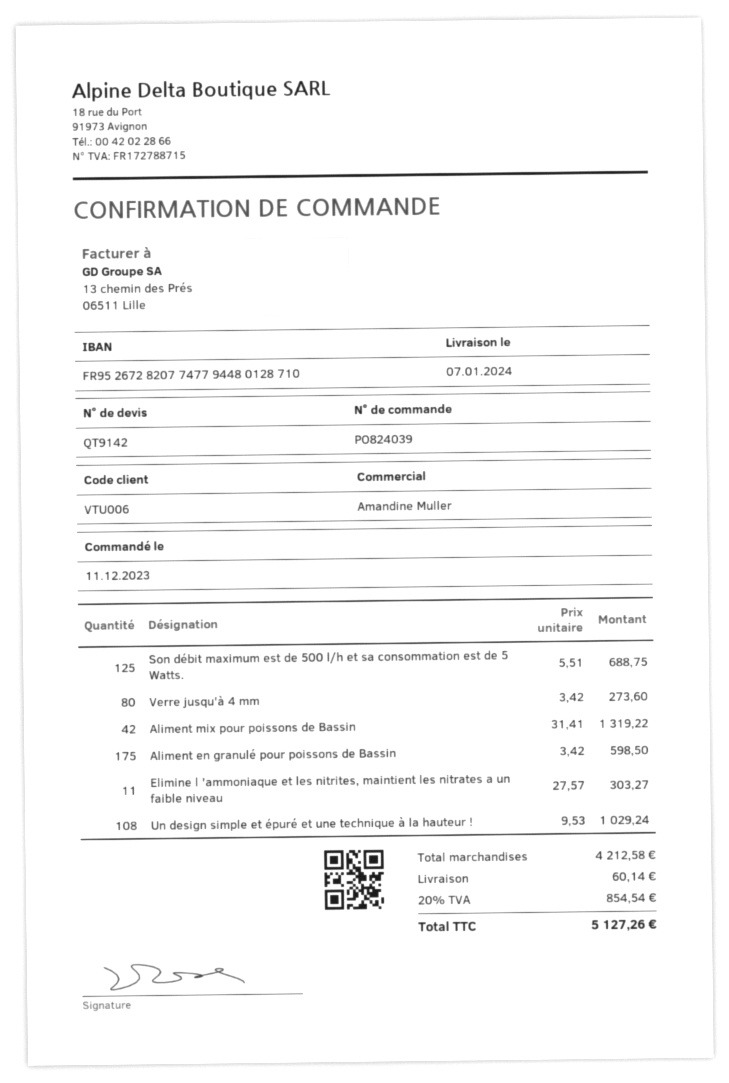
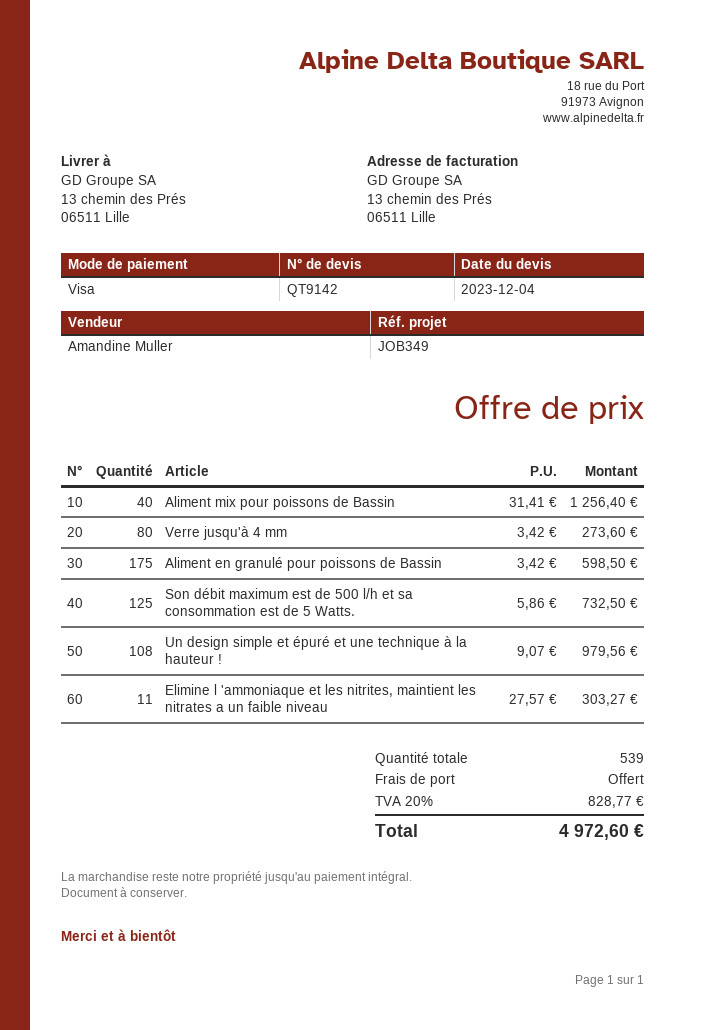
Son débit maximum est de 500 l/h et sa consommation est de 5 Watts.: 125 x 5.51 = 688.75 -> 125 x 5.86 = 732.50
Aliment mix pour poissons de Bassin: 42 x 31.41 = 1319.22 -> 40 x 31.41 = 1256.40
Un design simple et épuré et une technique à la hauteur !: 108 x 9.53 = 1029.24 -> 108 x 9.07 = 979.56
shipping: 60.14 -> 0.00
tax: 20% = 854.54 -> 20% = 828.77
total: 5127.26 -> 4972.60

